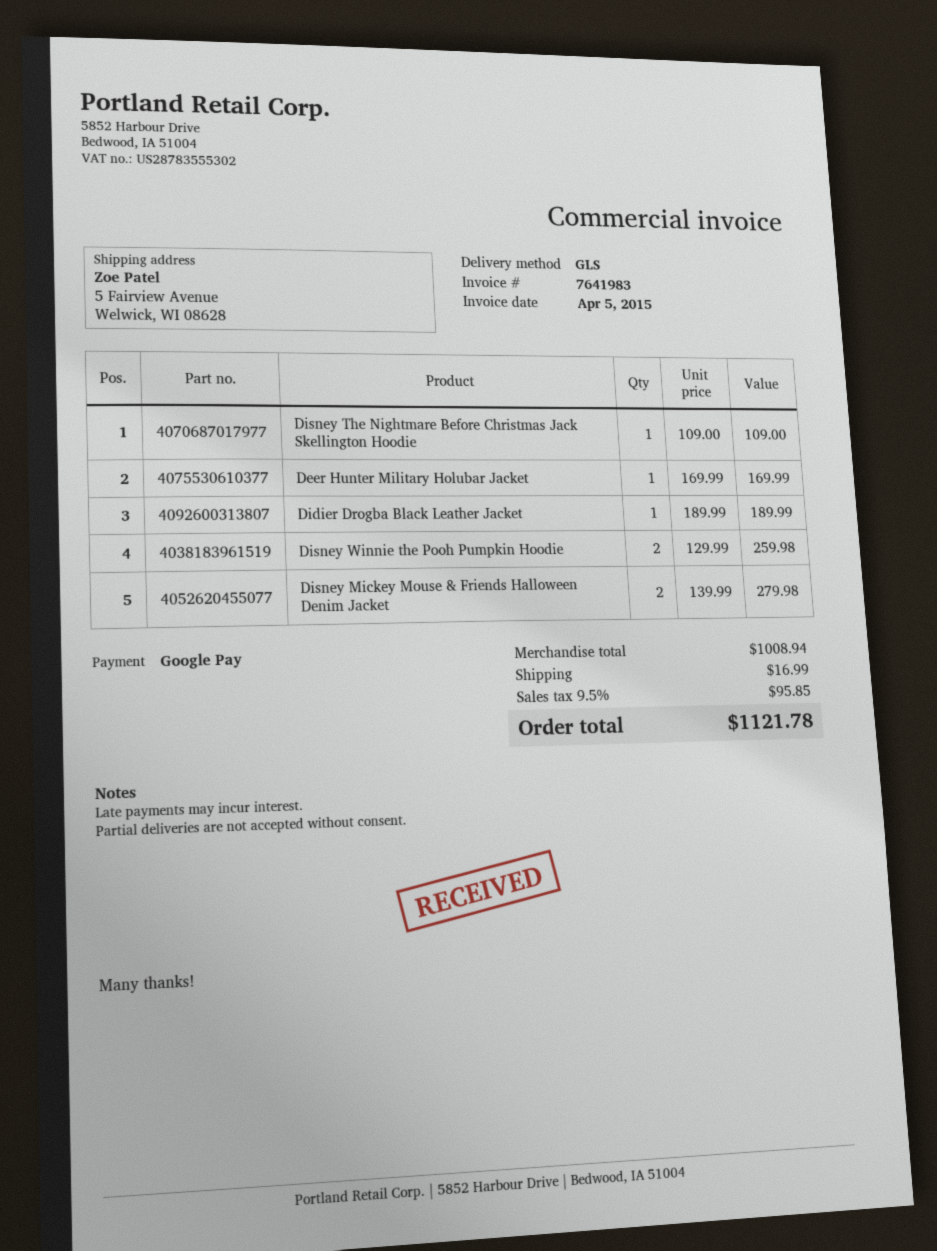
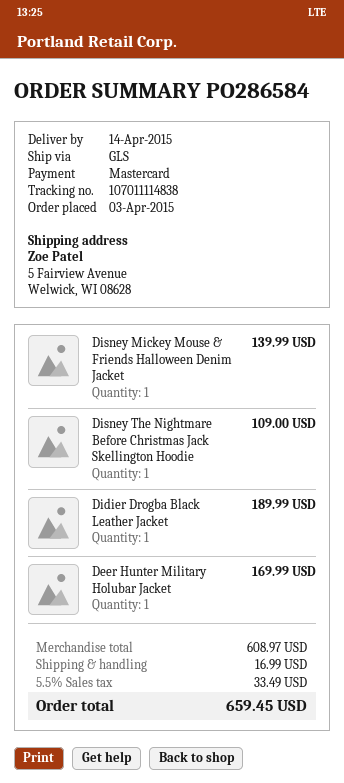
payment method: Google Pay -> Mastercard
Disney Winnie the Pooh Pumpkin Hoodie: 2 for 259.98 -> none
Disney Mickey Mouse & Friends Halloween Denim Jacket: 2 for 279.98 -> 1 for 139.99
subtotal: 1008.94 -> 608.97
tax: 9.5% = 95.85 -> 5.5% = 33.49
total: 1121.78 -> 659.45

